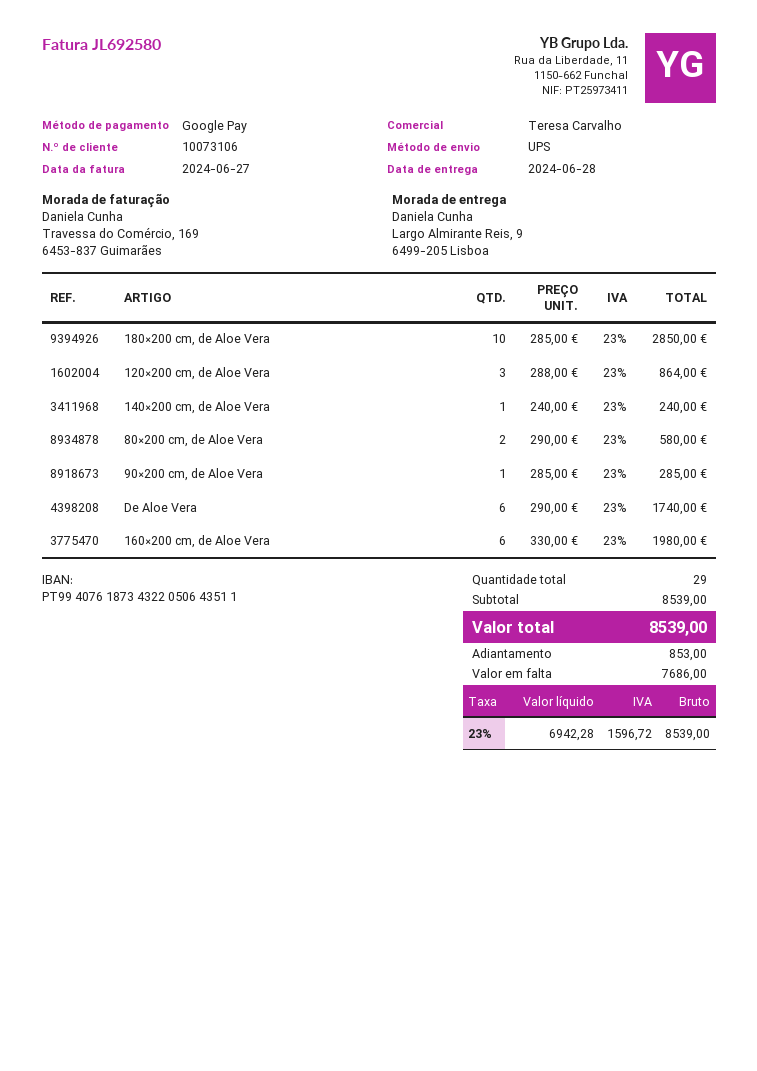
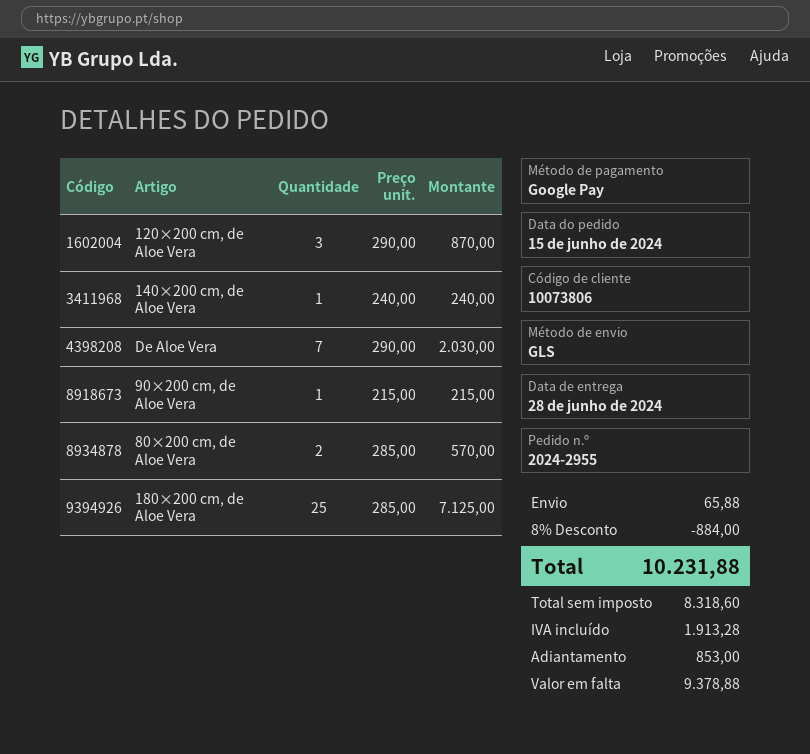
customer number: 10073106 -> 10073806
shipping method: UPS -> GLS
180×200 cm, de Aloe Vera: 10 x 285.00 = 2850.00 -> 25 x 285.00 = 7125.00
120×200 cm, de Aloe Vera: 3 x 288.00 = 864.00 -> 3 x 290.00 = 870.00
80×200 cm, de Aloe Vera: 2 x 290.00 = 580.00 -> 2 x 285.00 = 570.00
90×200 cm, de Aloe Vera: 1 x 285.00 = 285.00 -> 1 x 215.00 = 215.00
De Aloe Vera: 6 x 290.00 = 1740.00 -> 7 x 290.00 = 2030.00
160×200 cm, de Aloe Vera: 6 x 330.00 = 1980.00 -> none
discount: none -> 8% = 884.00
shipping: none -> 65.88
net: 6942.28 -> 8318.60
tax: 1596.72 -> 1913.28
total: 8539.00 -> 10231.88
balance: 7686.00 -> 9378.88

